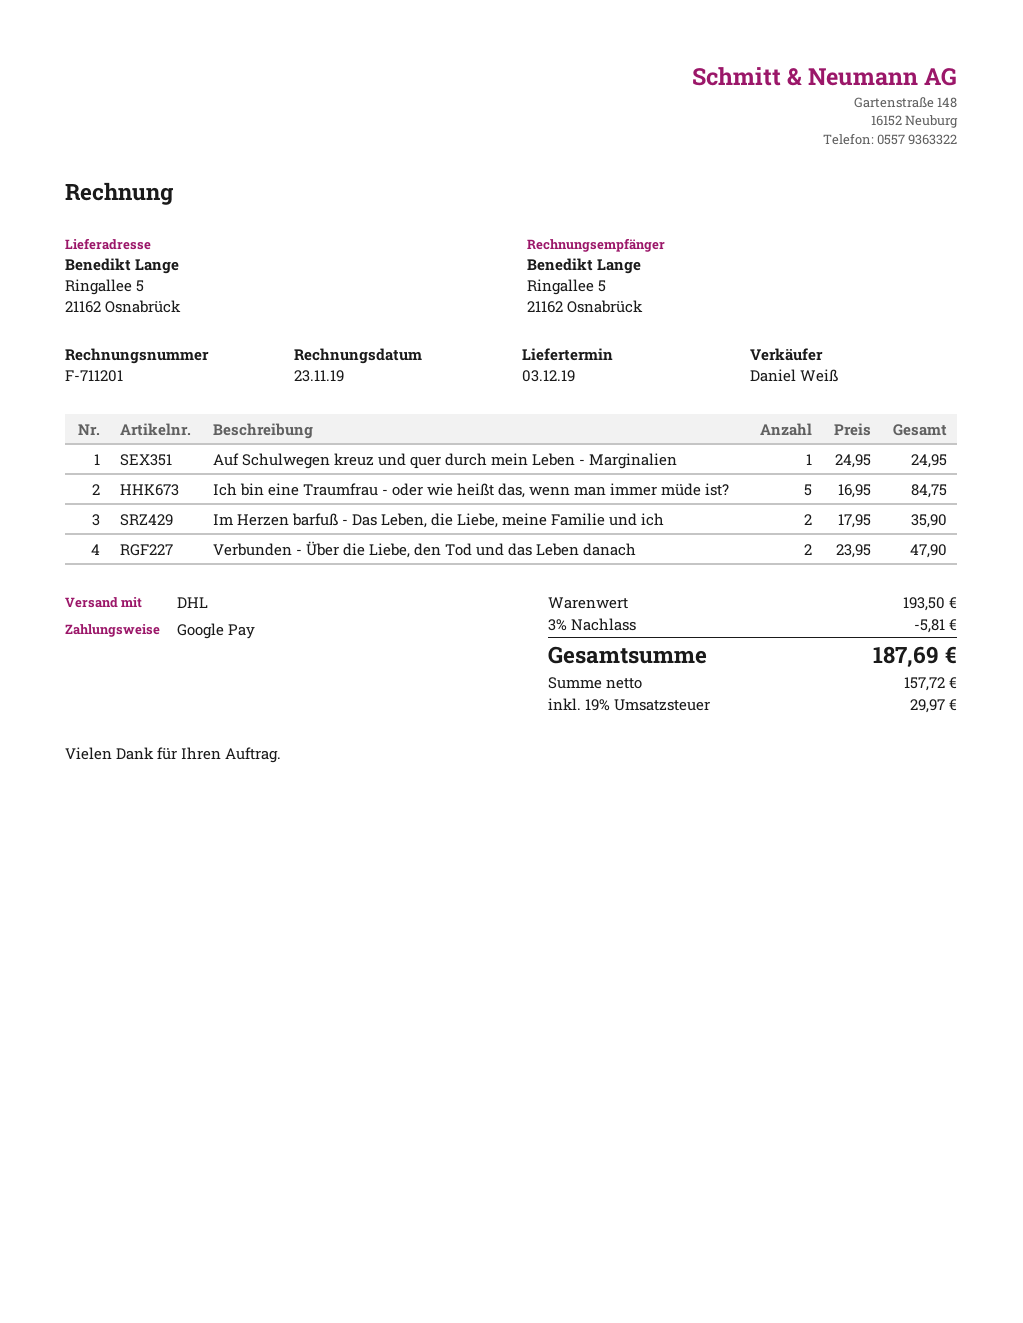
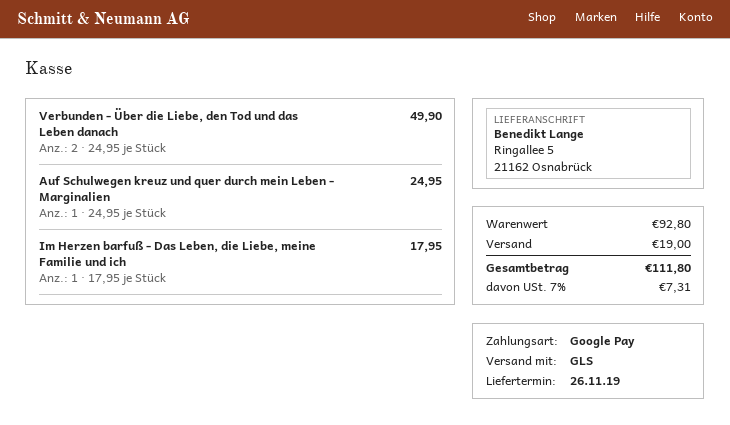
delivery date: 2019-12-03 -> 2019-11-26
shipping method: DHL -> GLS
Ich bin eine Traumfrau - oder wie heißt das, wenn man immer müde ist?: 5 x 16.95 = 84.75 -> none
Im Herzen barfuß - Das Leben, die Liebe, meine Familie und ich: 2 x 17.95 = 35.90 -> 1 x 17.95 = 17.95
Verbunden - Über die Liebe, den Tod und das Leben danach: 2 x 23.95 = 47.90 -> 2 x 24.95 = 49.90
subtotal: 193.50 -> 92.80
discount: 3% = 5.81 -> none
shipping: none -> 19.00
tax: 19% = 29.97 -> 7% = 7.31
total: 187.69 -> 111.80

